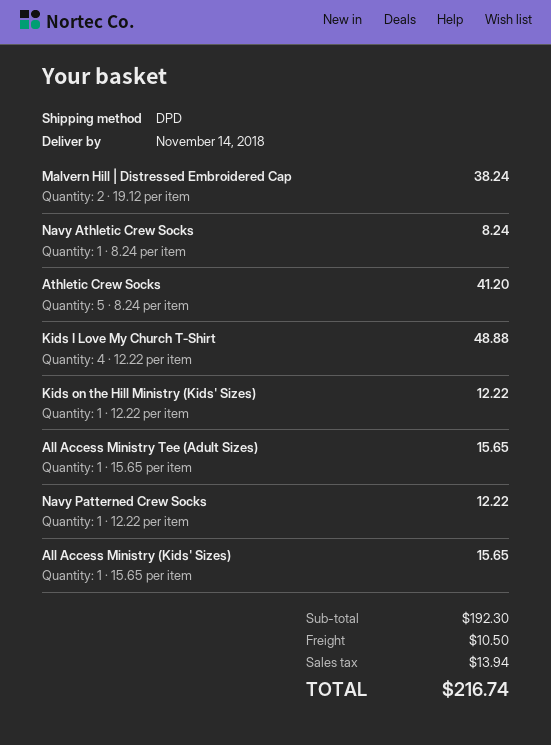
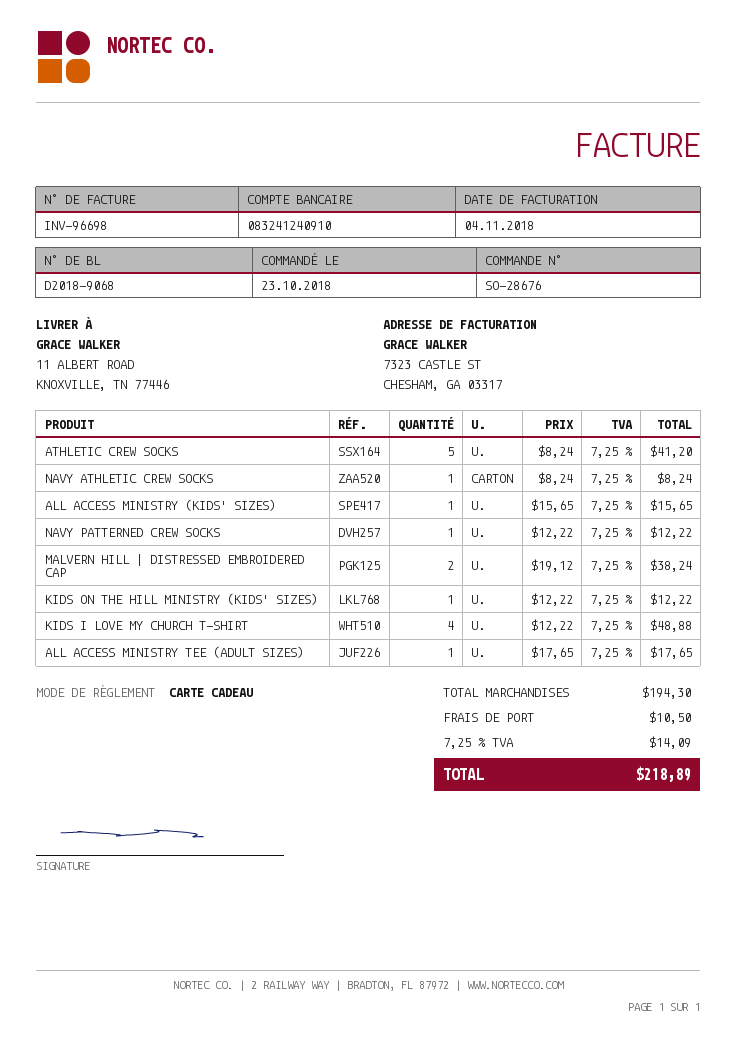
All Access Ministry Tee (Adult Sizes): 1 x 15.65 = 15.65 -> 1 x 17.65 = 17.65
subtotal: 192.30 -> 194.30
tax: 13.94 -> 14.09
total: 216.74 -> 218.89

